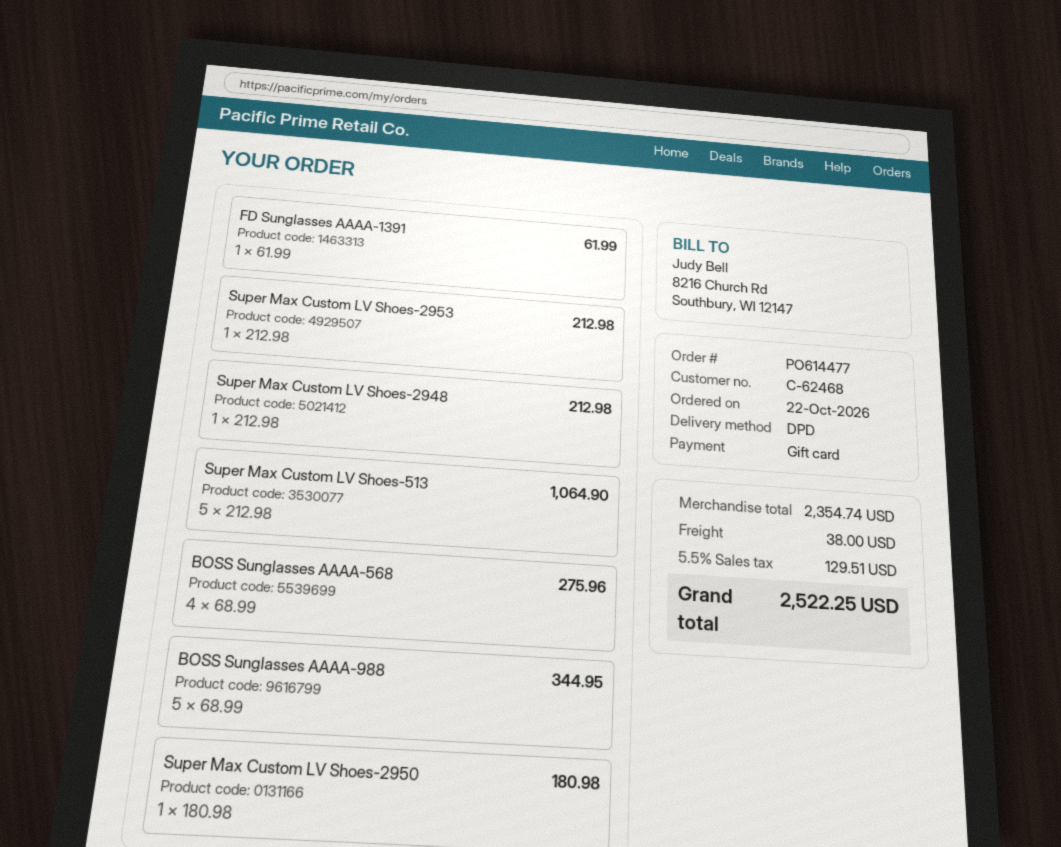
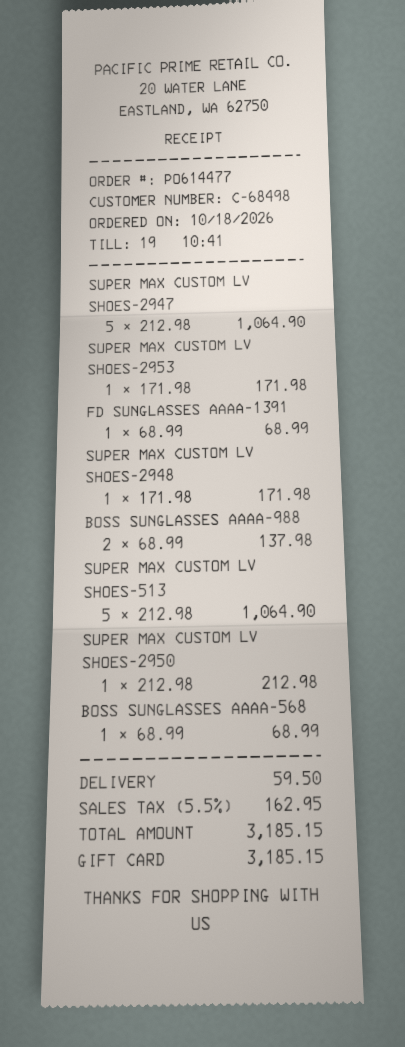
order date: 2026-10-22 -> 2026-10-18
customer number: C-62468 -> C-68498
FD Sunglasses AAAA-1391: 1 x 61.99 = 61.99 -> 1 x 68.99 = 68.99
Super Max Custom LV Shoes-2953: 1 x 212.98 = 212.98 -> 1 x 171.98 = 171.98
Super Max Custom LV Shoes-2948: 1 x 212.98 = 212.98 -> 1 x 171.98 = 171.98
BOSS Sunglasses AAAA-568: 4 x 68.99 = 275.96 -> 1 x 68.99 = 68.99
BOSS Sunglasses AAAA-988: 5 x 68.99 = 344.95 -> 2 x 68.99 = 137.98
Super Max Custom LV Shoes-2950: 1 x 180.98 = 180.98 -> 1 x 212.98 = 212.98
SUPER MAX CUSTOM LV SHOES-2947: none -> 5 x 212.98 = 1064.90
shipping: 38.00 -> 59.50
tax: 5.5% = 129.51 -> 5.5% = 162.95
total: 2522.25 -> 3185.15

